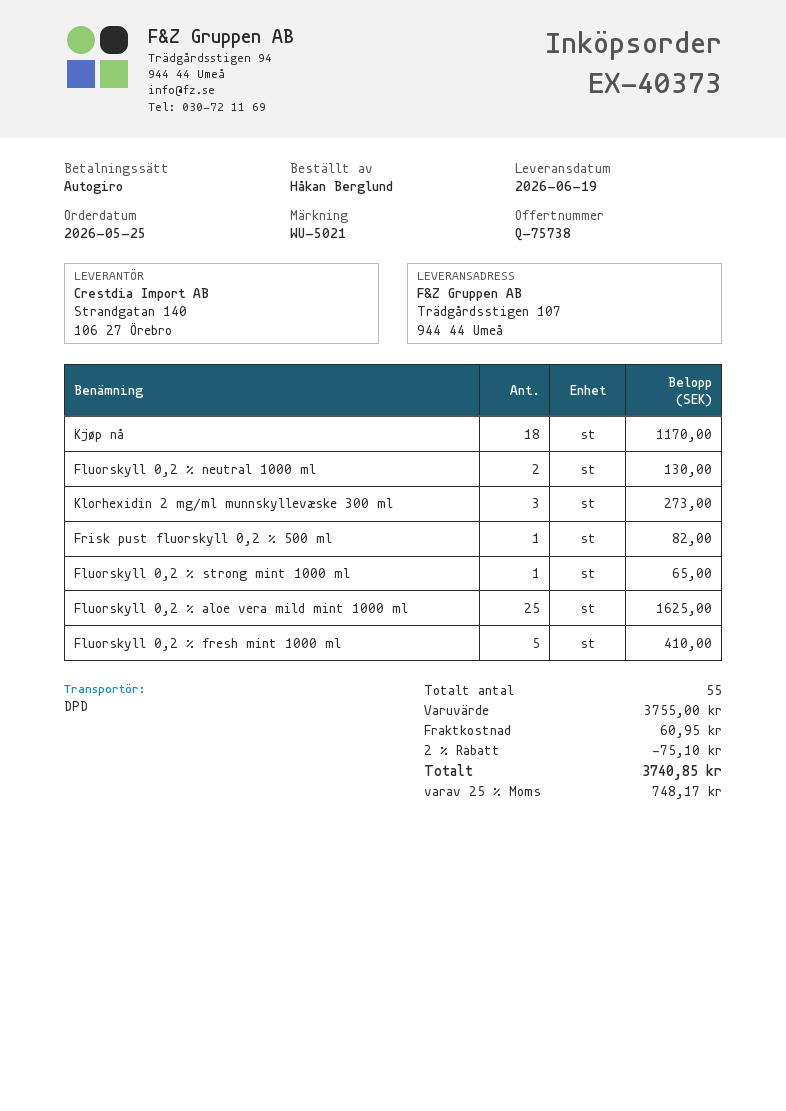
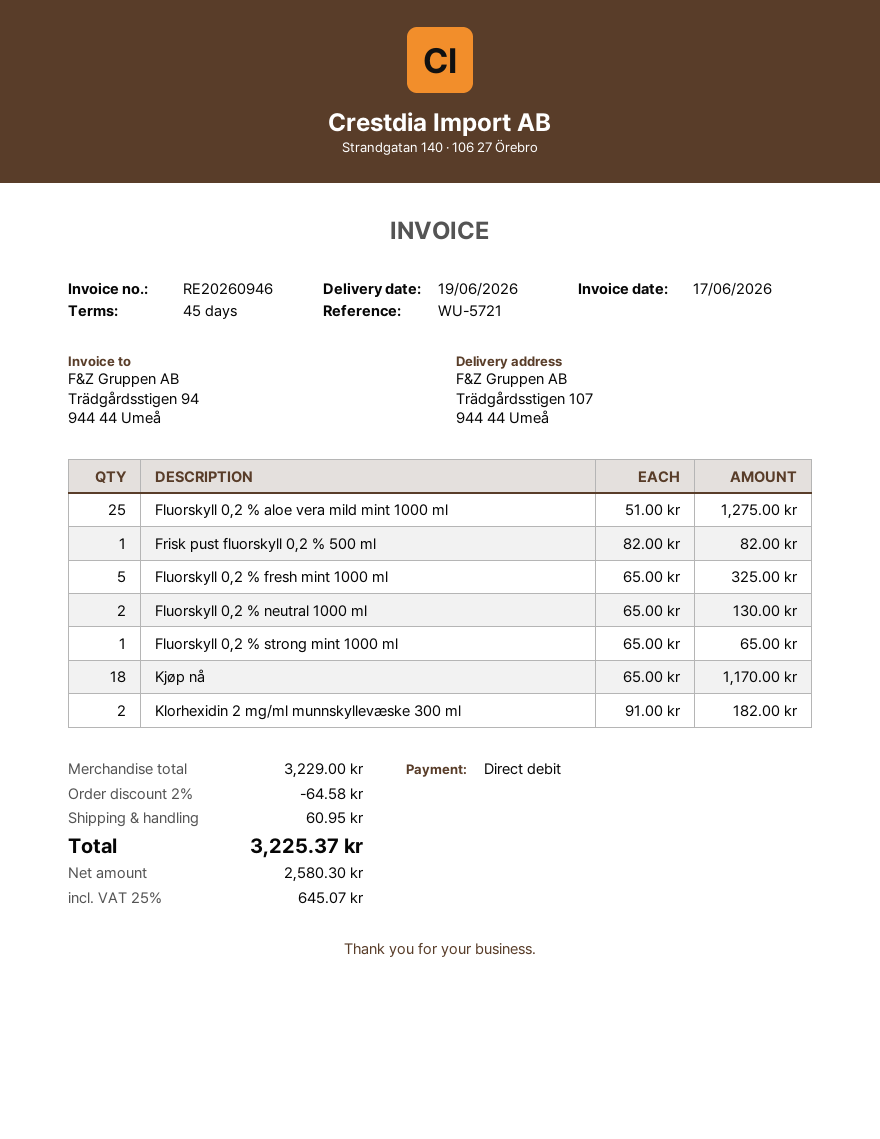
reference: WU-5021 -> WU-5721
Klorhexidin 2 mg/ml munnskyllevæske 300 ml: 3 for 273.00 -> 2 for 182.00
Fluorskyll 0,2 % aloe vera mild mint 1000 ml: 25 for 1625.00 -> 25 for 1275.00
Fluorskyll 0,2 % fresh mint 1000 ml: 5 for 410.00 -> 5 for 325.00
subtotal: 3755.00 -> 3229.00
discount: 2% = 75.10 -> 2% = 64.58
tax: 25% = 748.17 -> 25% = 645.07
total: 3740.85 -> 3225.37

